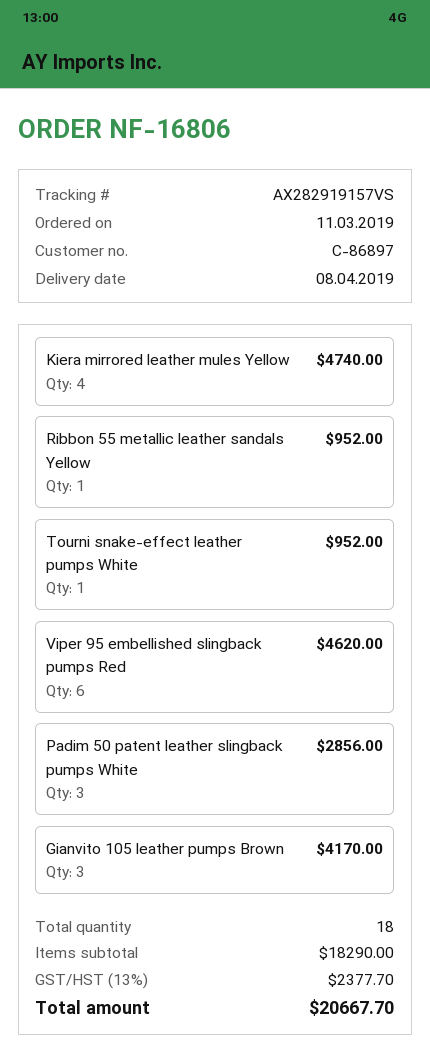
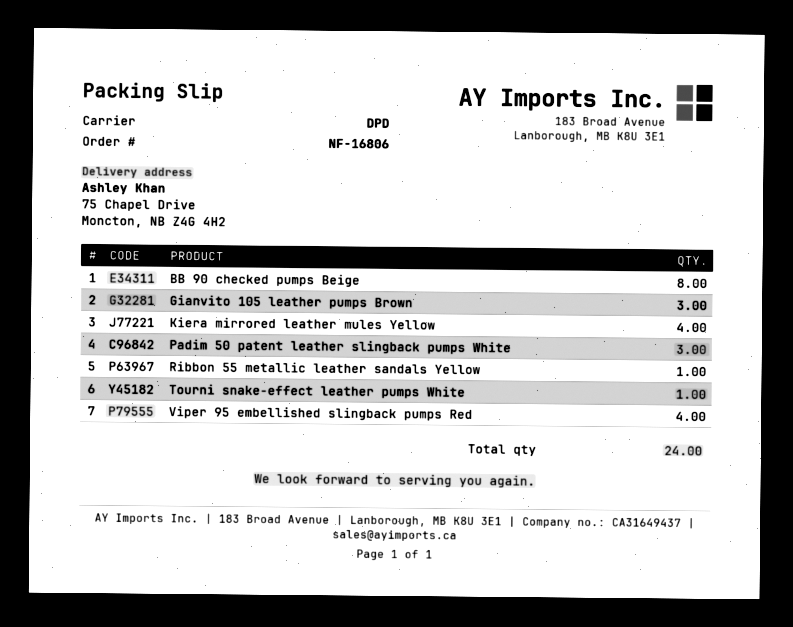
Viper 95 embellished slingback pumps Red: 6 -> 4
BB 90 checked pumps Beige: none -> 8
total quantity: 18 -> 24

